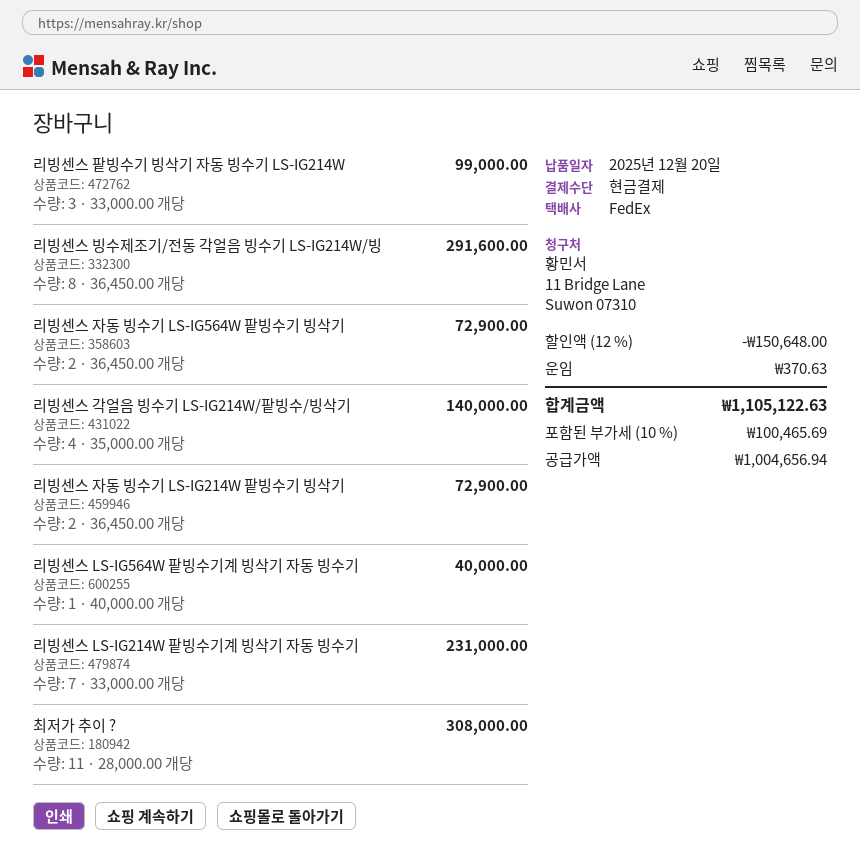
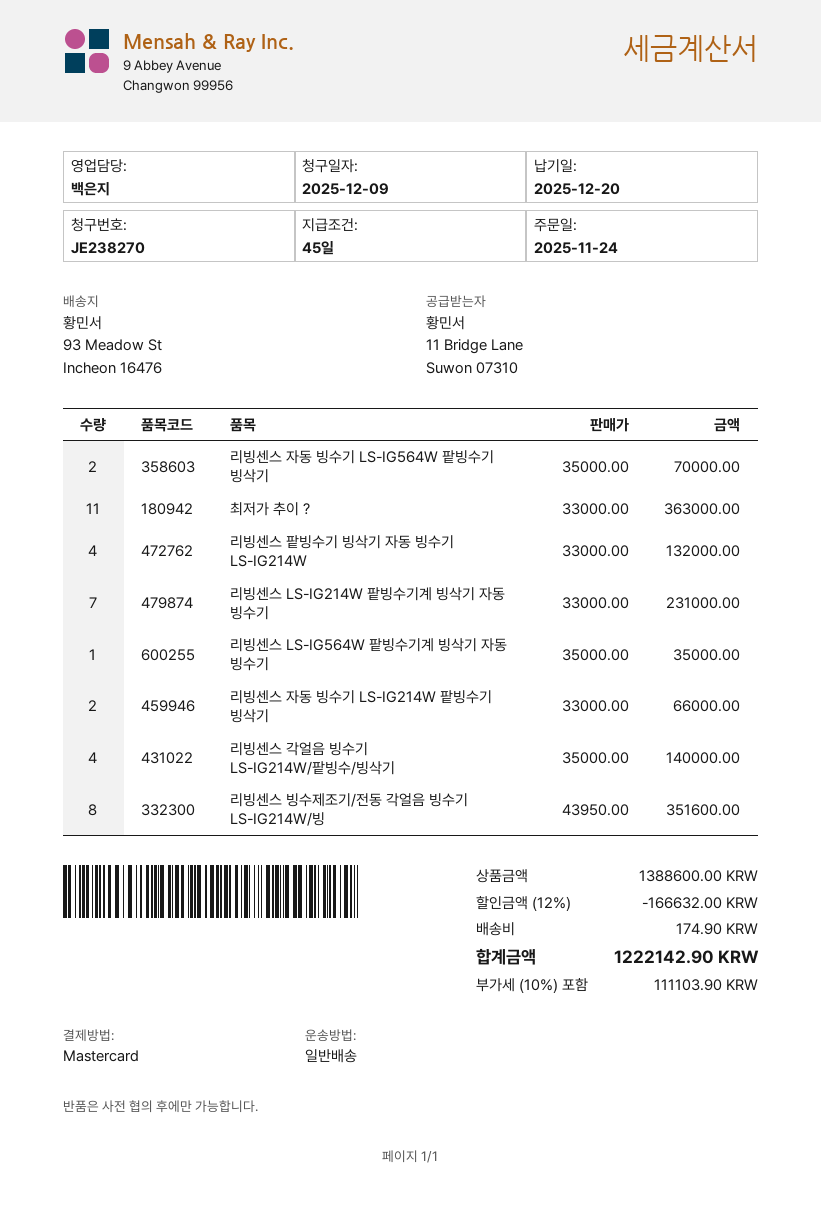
payment method: cash -> Mastercard
shipping method: FedEx -> standard
리빙센스 팥빙수기 빙삭기 자동 빙수기 LS-IG214W: 3 x 33000.00 = 99000.00 -> 4 x 33000.00 = 132000.00
리빙센스 빙수제조기/전동 각얼음 빙수기 LS-IG214W/빙: 8 x 36450.00 = 291600.00 -> 8 x 43950.00 = 351600.00
리빙센스 자동 빙수기 LS-IG564W 팥빙수기 빙삭기: 2 x 36450.00 = 72900.00 -> 2 x 35000.00 = 70000.00
리빙센스 자동 빙수기 LS-IG214W 팥빙수기 빙삭기: 2 x 36450.00 = 72900.00 -> 2 x 33000.00 = 66000.00
리빙센스 LS-IG564W 팥빙수기계 빙삭기 자동 빙수기: 1 x 40000.00 = 40000.00 -> 1 x 35000.00 = 35000.00
최저가 추이 ?: 11 x 28000.00 = 308000.00 -> 11 x 33000.00 = 363000.00
discount: 12% = 150648.00 -> 12% = 166632.00
shipping: 370.63 -> 174.90
tax: 10% = 100465.69 -> 10% = 111103.90
total: 1105122.63 -> 1222142.90

